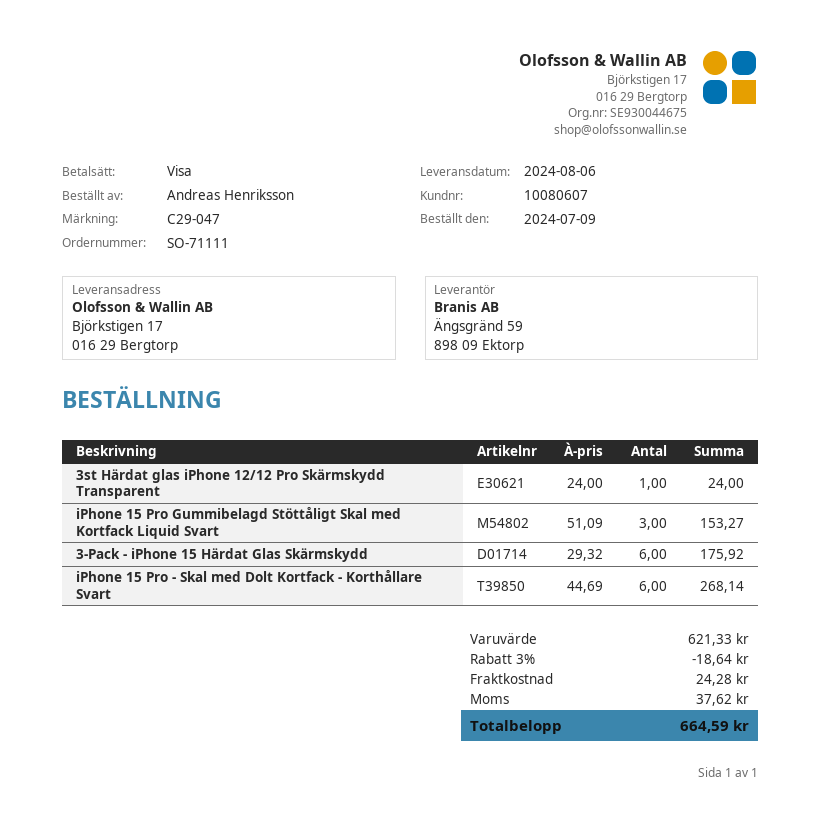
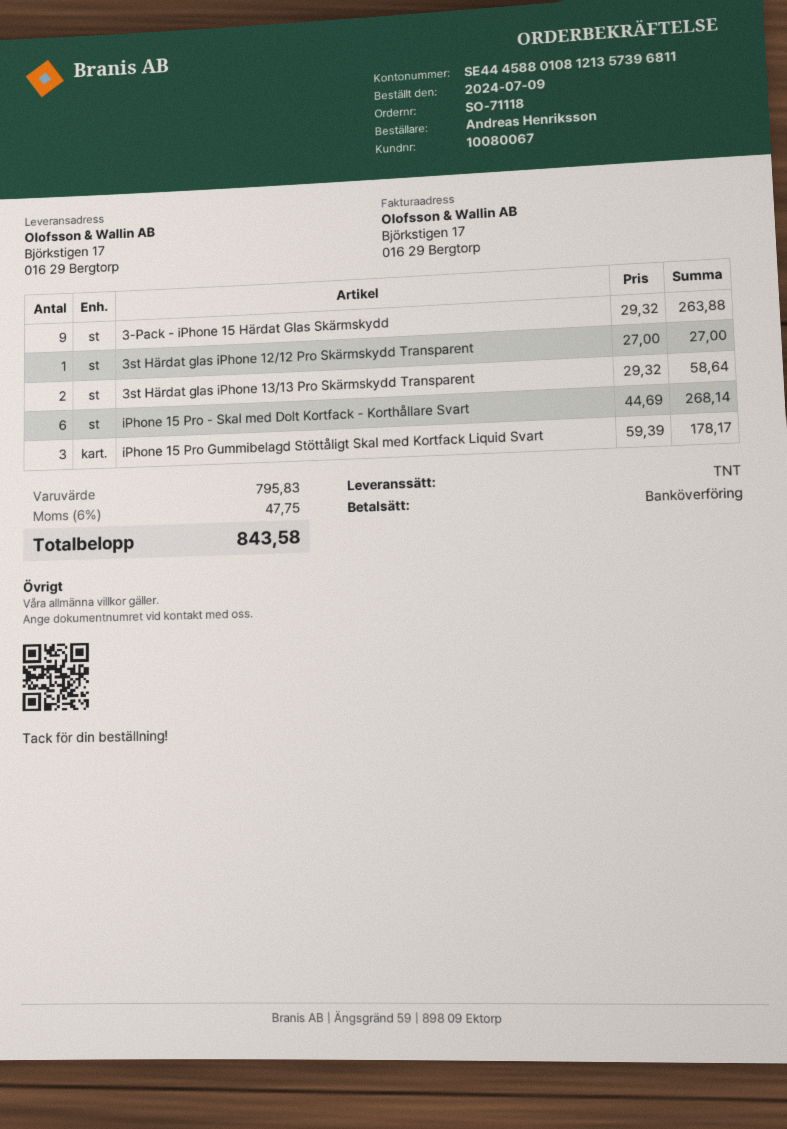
order number: SO-71111 -> SO-71118
customer number: 10080607 -> 10080067
payment method: Visa -> bank transfer
3st Härdat glas iPhone 12/12 Pro Skärmskydd Transparent: 1 x 24.00 = 24.00 -> 1 x 27.00 = 27.00
iPhone 15 Pro Gummibelagd Stöttåligt Skal med Kortfack Liquid Svart: 3 x 51.09 = 153.27 -> 3 x 59.39 = 178.17
3-Pack - iPhone 15 Härdat Glas Skärmskydd: 6 x 29.32 = 175.92 -> 9 x 29.32 = 263.88
3st Härdat glas iPhone 13/13 Pro Skärmskydd Transparent: none -> 2 x 29.32 = 58.64
subtotal: 621.33 -> 795.83
discount: 3% = 18.64 -> none
shipping: 24.28 -> none
tax: 37.62 -> 47.75
total: 664.59 -> 843.58

